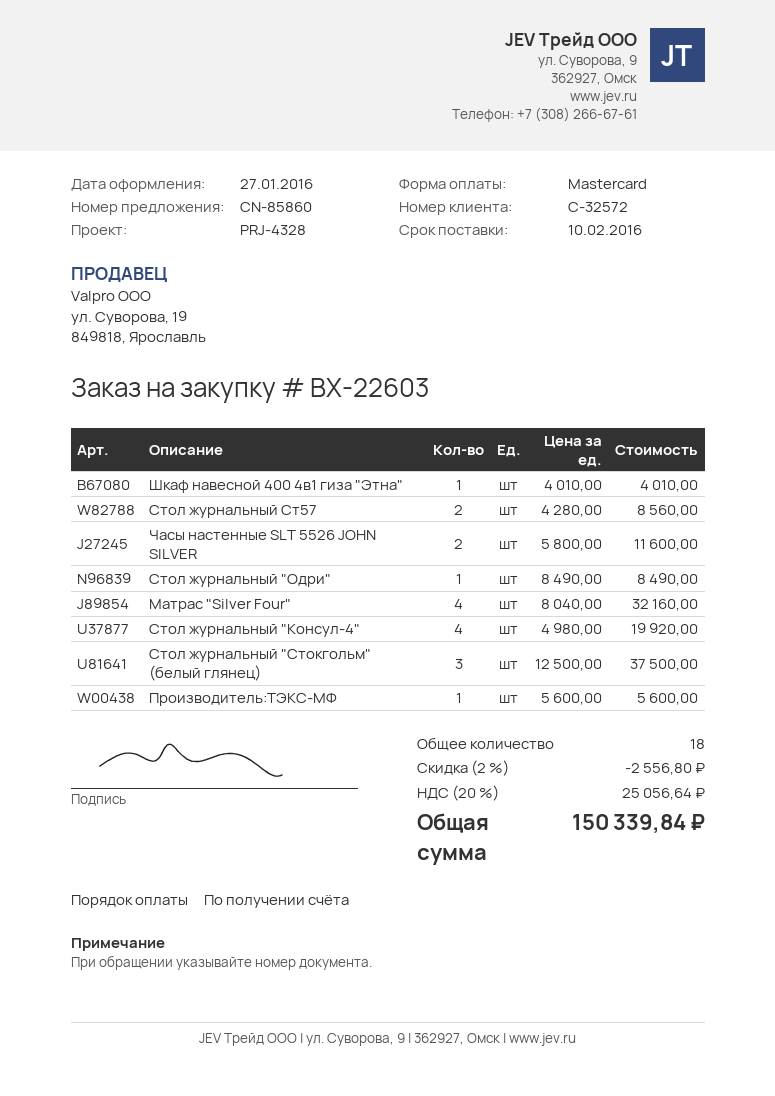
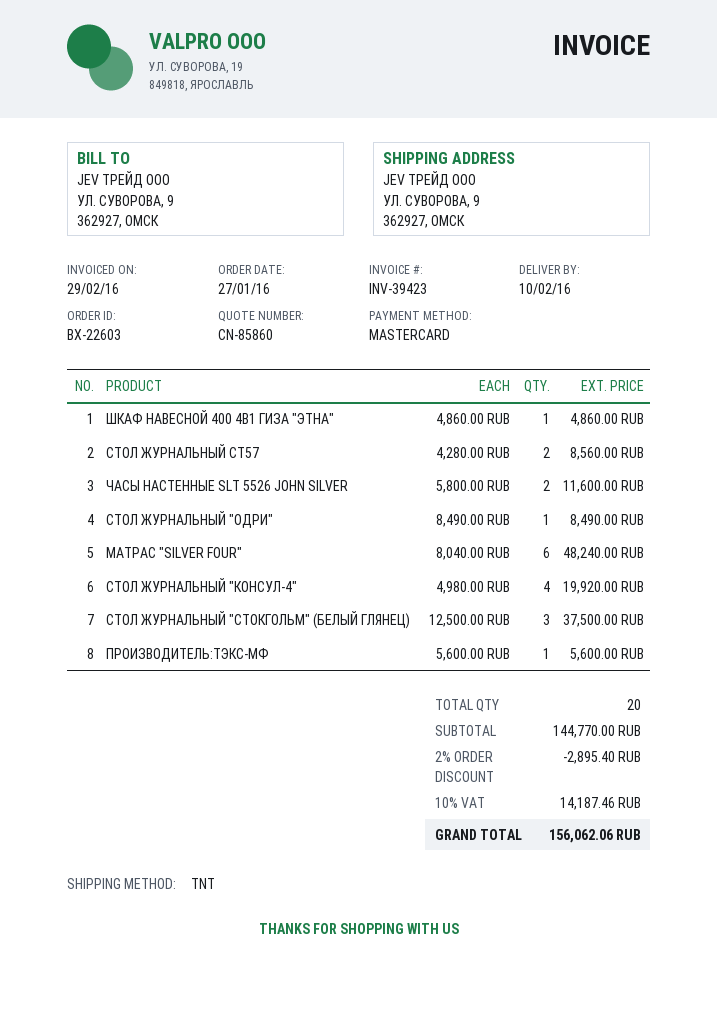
Шкаф навесной 400 4в1 гиза "Этна": 1 x 4010.00 = 4010.00 -> 1 x 4860.00 = 4860.00
Матрас "Silver Four": 4 x 8040.00 = 32160.00 -> 6 x 8040.00 = 48240.00
total quantity: 18 -> 20
discount: 2% = 2556.80 -> 2% = 2895.40
tax: 20% = 25056.64 -> 10% = 14187.46
total: 150339.84 -> 156062.06

